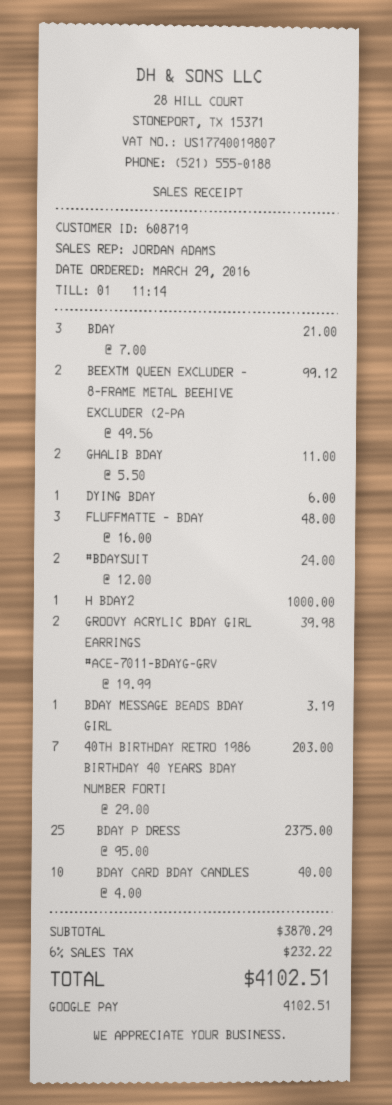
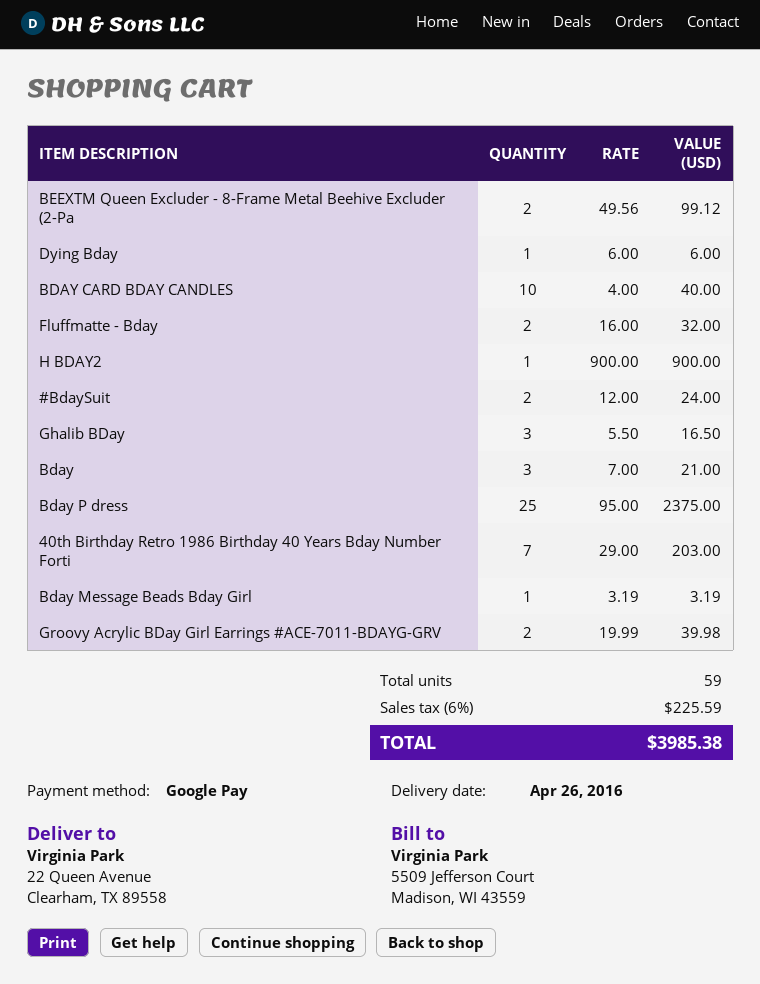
GHALIB BDAY: 2 x 5.50 = 11.00 -> 3 x 5.50 = 16.50
FLUFFMATTE - BDAY: 3 x 16.00 = 48.00 -> 2 x 16.00 = 32.00
H BDAY2: 1 x 1000.00 = 1000.00 -> 1 x 900.00 = 900.00
tax: 6% = 232.22 -> 6% = 225.59
total: 4102.51 -> 3985.38

